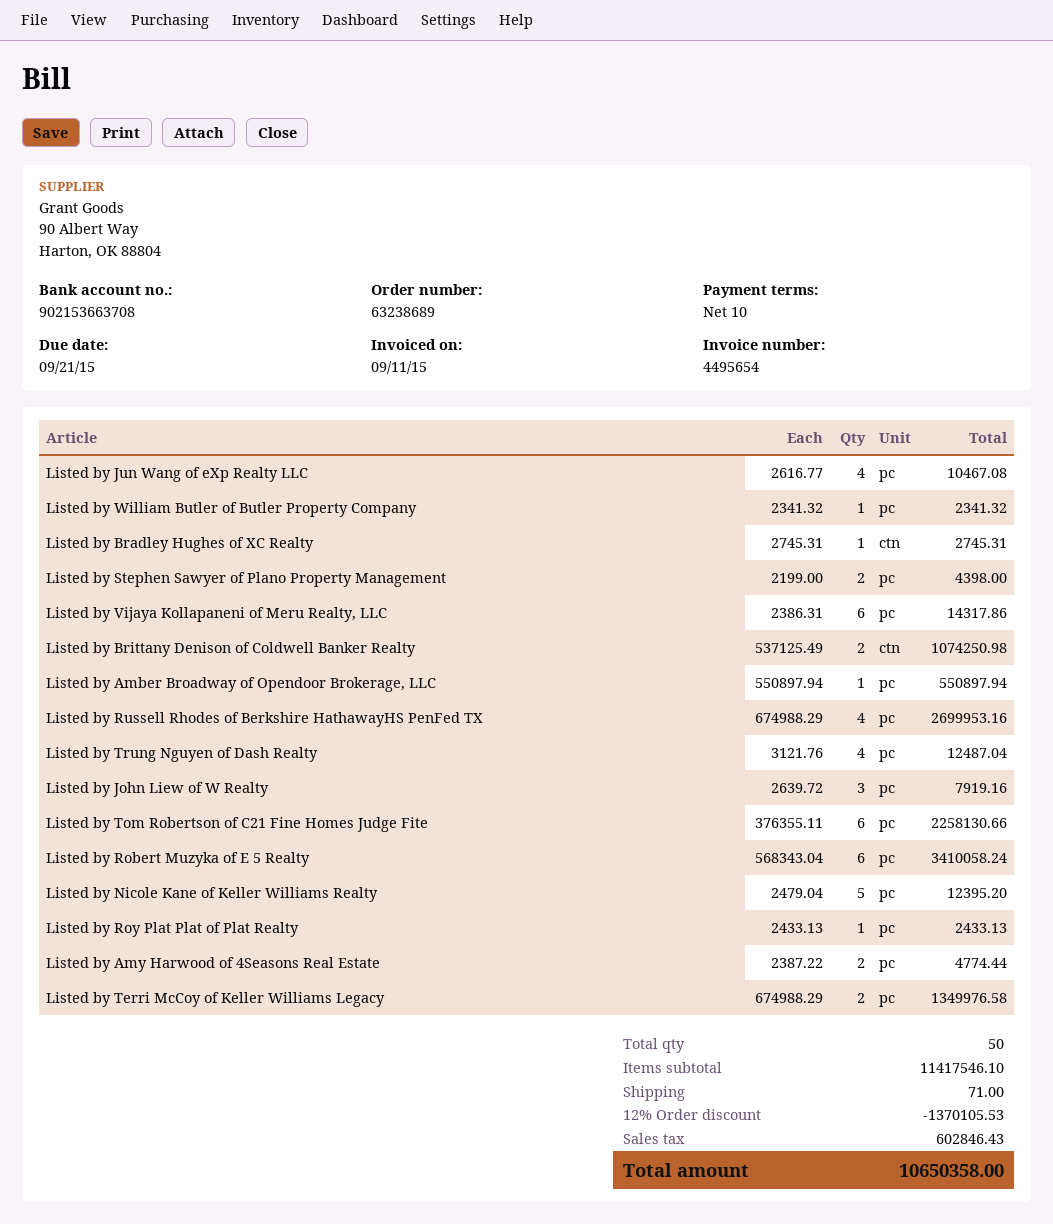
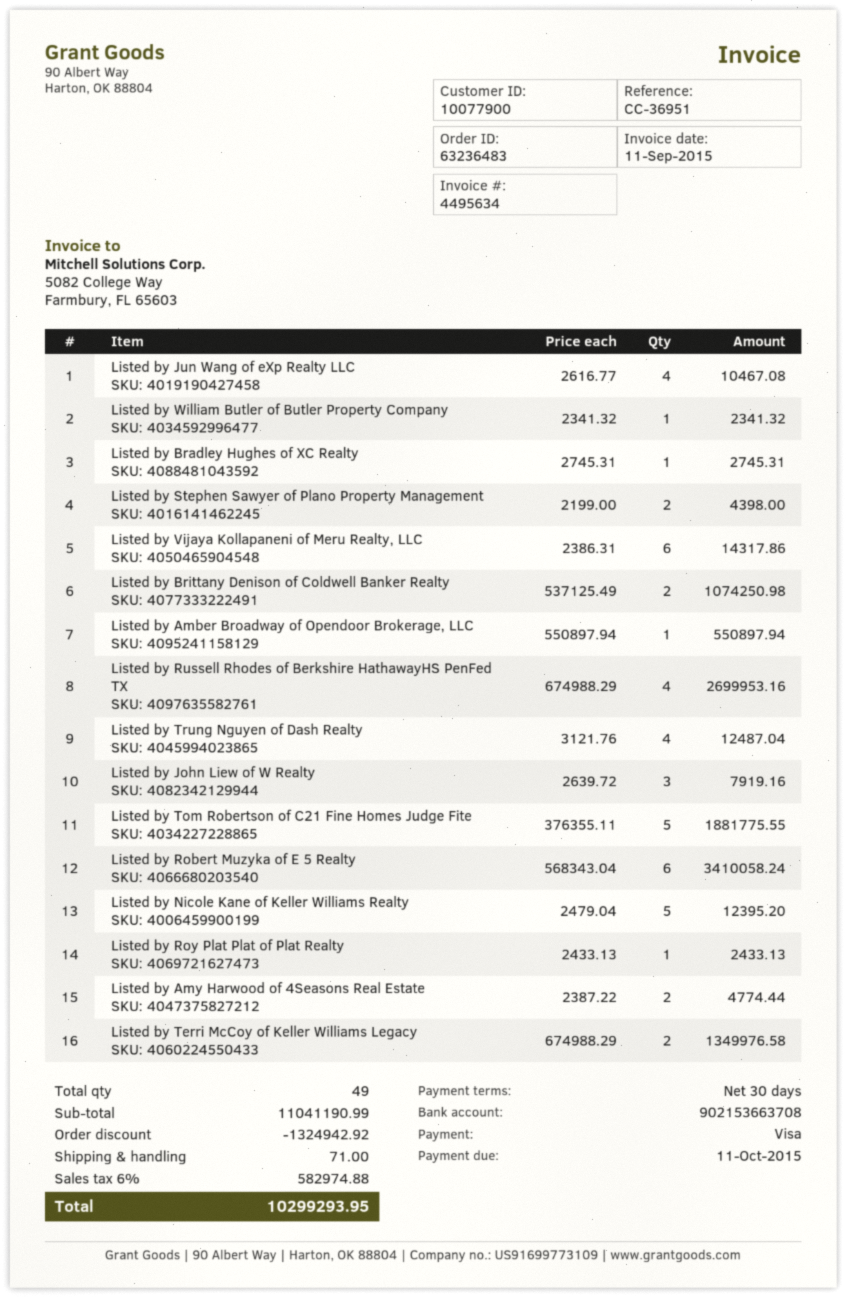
order number: 63238689 -> 63236483
invoice number: 4495654 -> 4495634
payment terms: 10 days -> 30 days
due date: 2015-09-21 -> 2015-10-11
Listed by Tom Robertson of C21 Fine Homes Judge Fite: 6 x 376355.11 = 2258130.66 -> 5 x 376355.11 = 1881775.55
total quantity: 50 -> 49
subtotal: 11417546.10 -> 11041190.99
discount: 1370105.53 -> 1324942.92
tax: 602846.43 -> 582974.88
total: 10650358.00 -> 10299293.95

